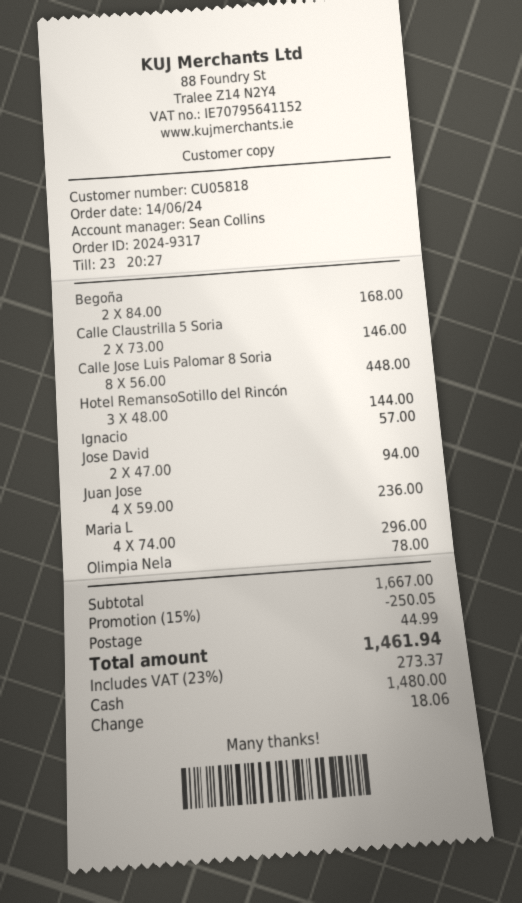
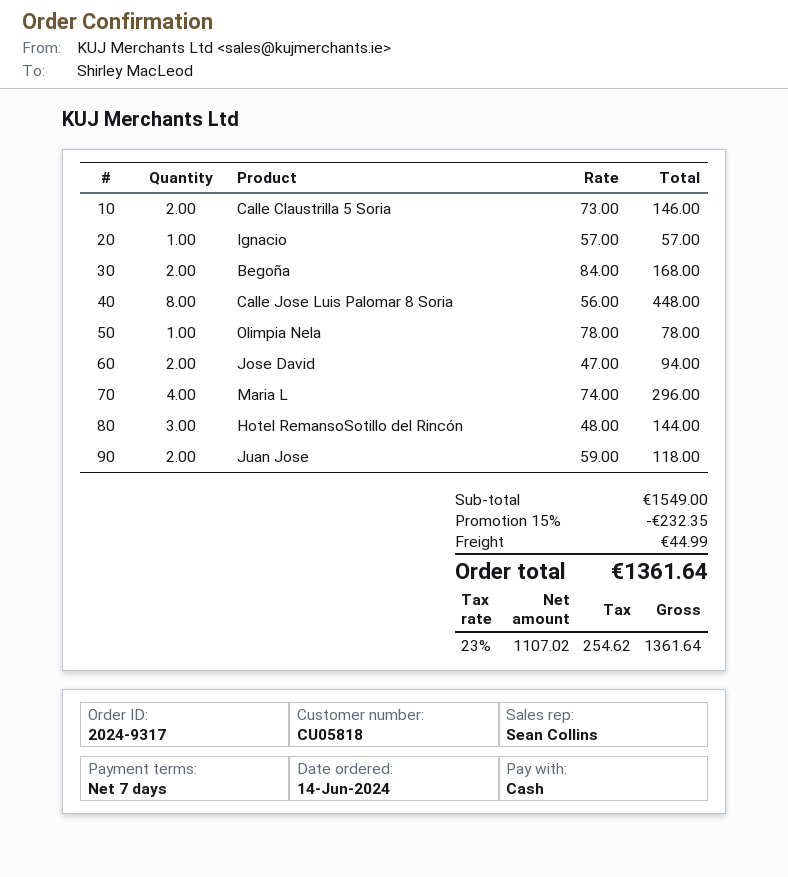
Juan Jose: 4 x 59.00 = 236.00 -> 2 x 59.00 = 118.00
subtotal: 1667.00 -> 1549.00
discount: 15% = 250.05 -> 15% = 232.35
tax: 23% = 273.37 -> 23% = 254.62
total: 1461.94 -> 1361.64

